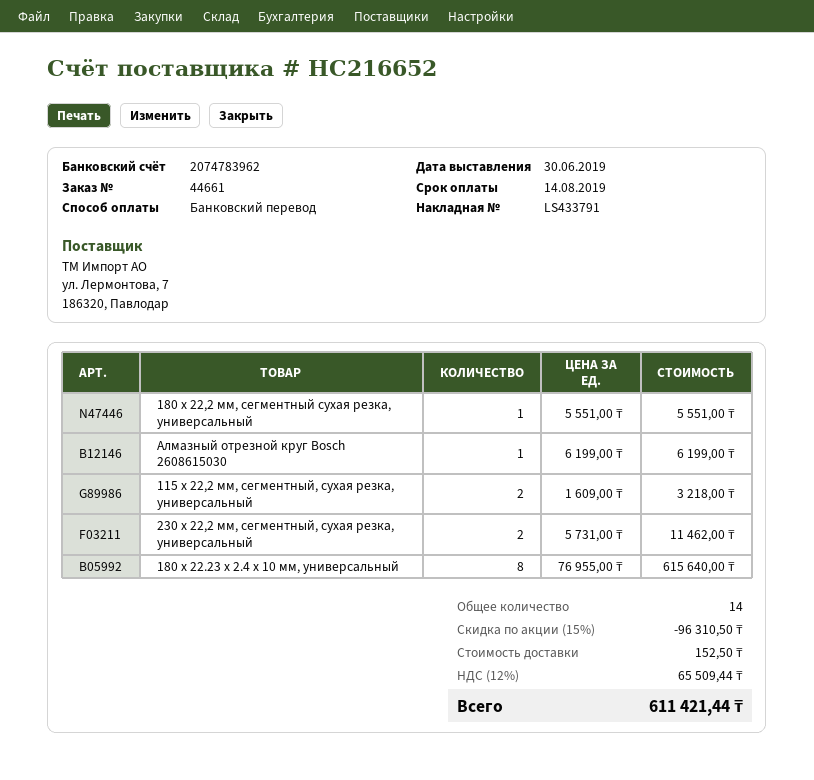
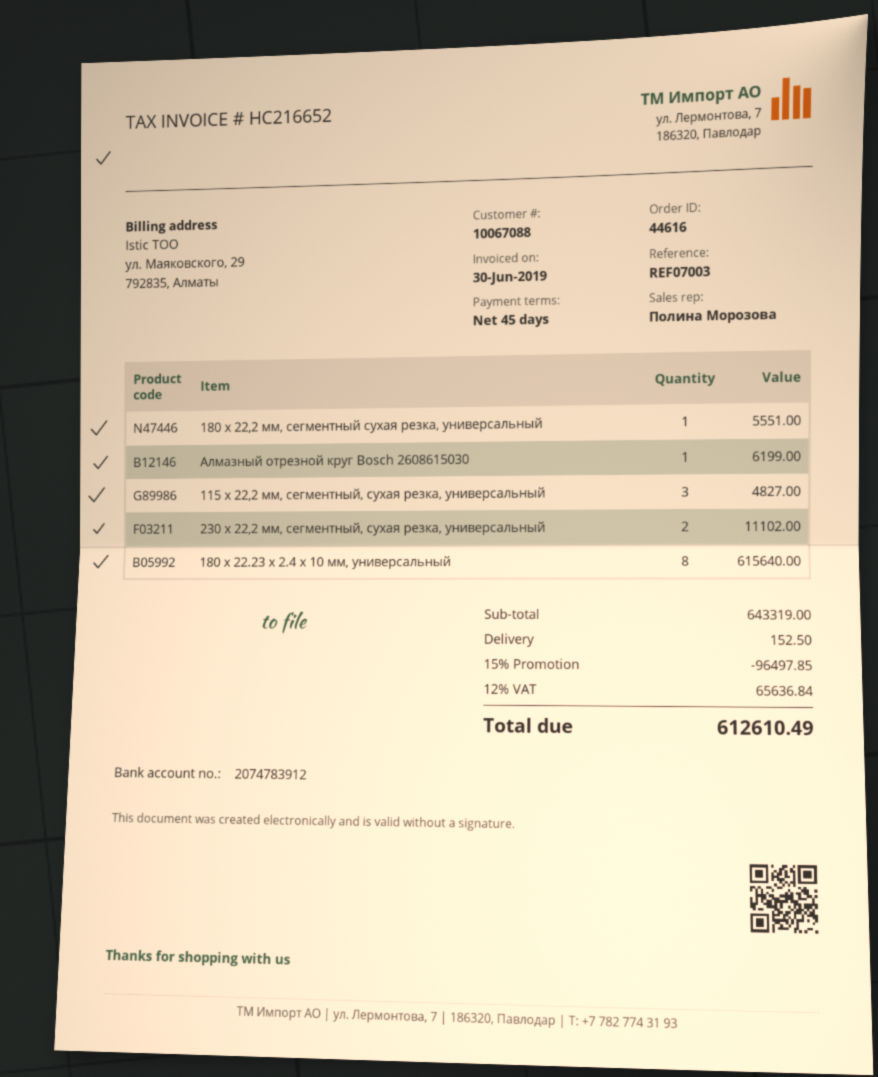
order number: 44661 -> 44616
bank account: 2074783962 -> 2074783912
115 х 22,2 мм, сегментный, сухая резка, универсальный: 2 for 3218.00 -> 3 for 4827.00
230 х 22,2 мм, сегментный, сухая резка, универсальный: 2 for 11462.00 -> 2 for 11102.00
discount: 15% = 96310.50 -> 15% = 96497.85
tax: 12% = 65509.44 -> 12% = 65636.84
total: 611421.44 -> 612610.49

